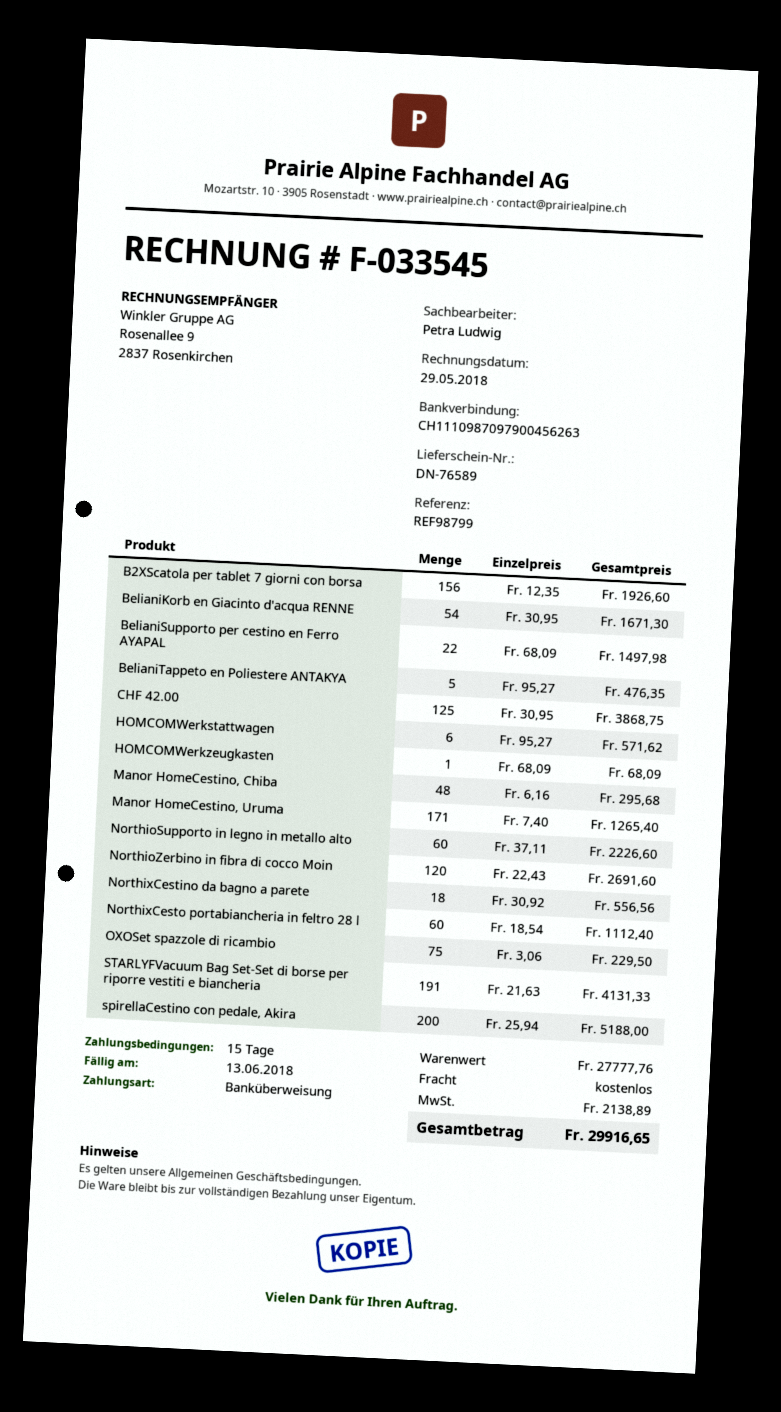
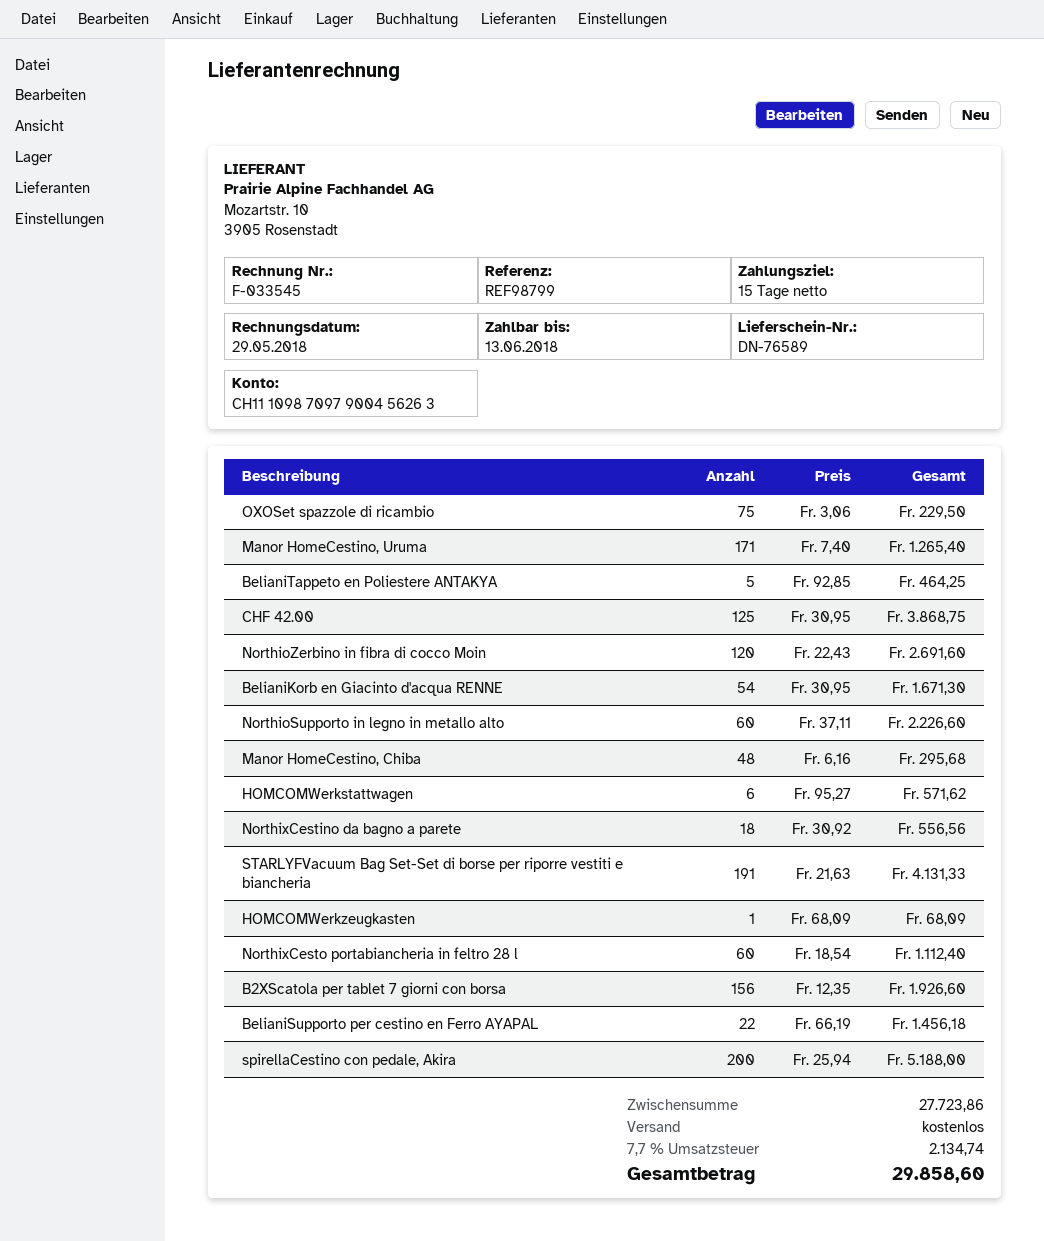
BelianiSupporto per cestino en Ferro AYAPAL: 22 x 68.09 = 1497.98 -> 22 x 66.19 = 1456.18
BelianiTappeto en Poliestere ANTAKYA: 5 x 95.27 = 476.35 -> 5 x 92.85 = 464.25
subtotal: 27777.76 -> 27723.86
tax: 2138.89 -> 2134.74
total: 29916.65 -> 29858.60

